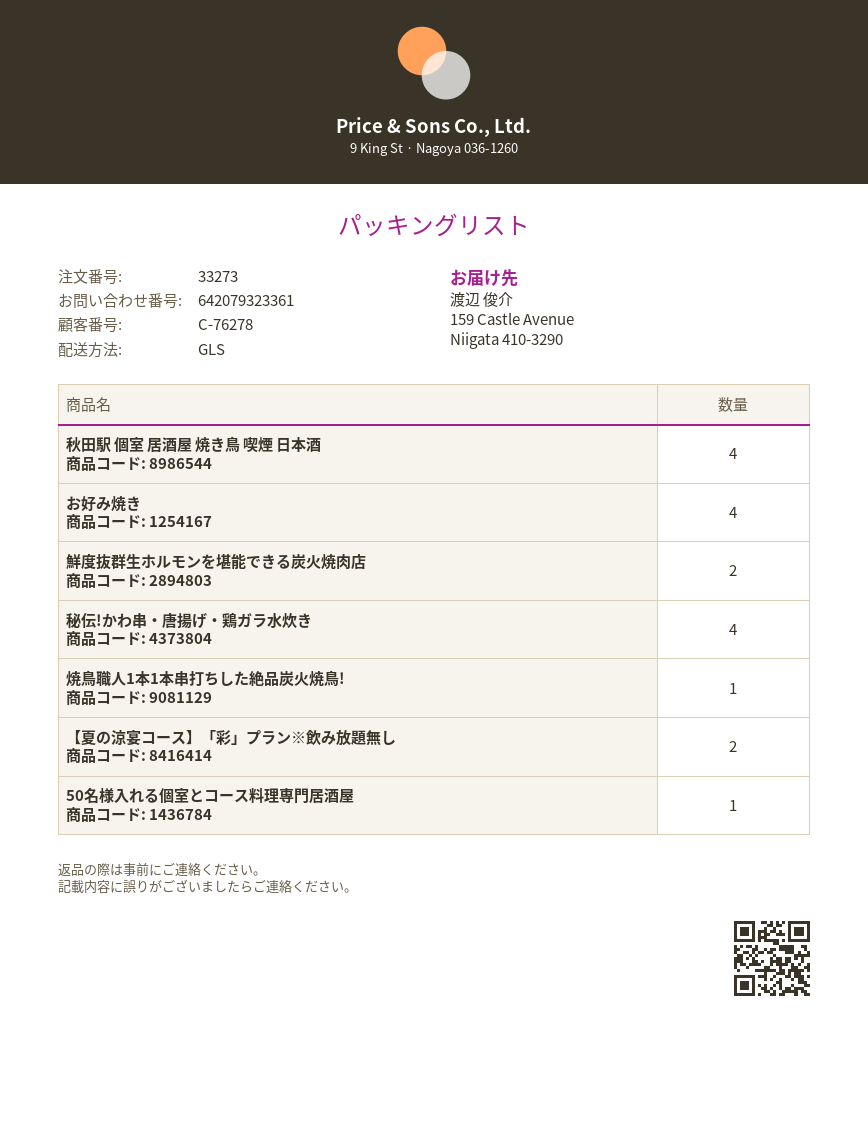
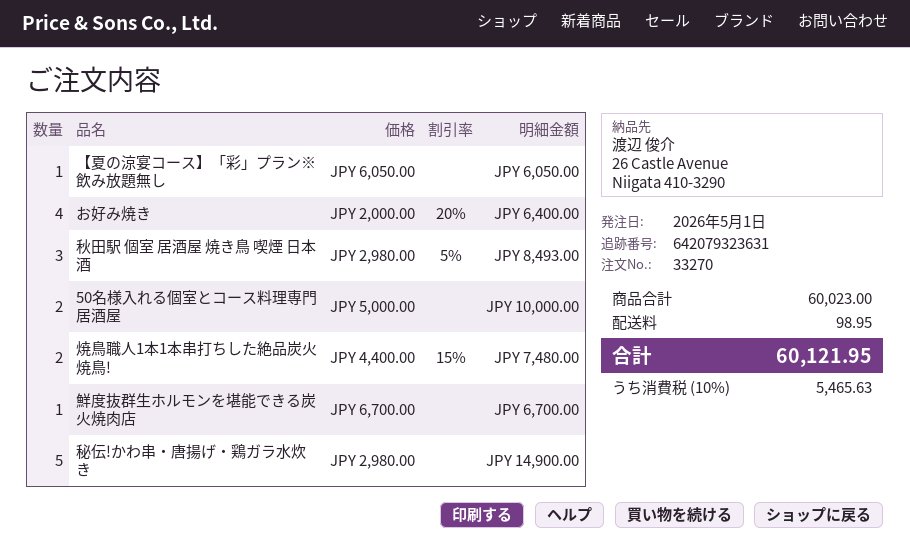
order number: 33273 -> 33270
tracking number: 642079323361 -> 642079323631
ship to: 159 Castle Avenue, Niigata 410-3290 -> 26 Castle Avenue, Niigata 410-3290
秋田駅 個室 居酒屋 焼き鳥 喫煙 日本酒: 4 -> 3
鮮度抜群生ホルモンを堪能できる炭火焼肉店: 2 -> 1
秘伝!かわ串・唐揚げ・鶏ガラ水炊き: 4 -> 5
焼鳥職人1本1本串打ちした絶品炭火焼鳥!: 1 -> 2
【夏の涼宴コース】「彩」プラン※飲み放題無し: 2 -> 1
50名様入れる個室とコース料理専門居酒屋: 1 -> 2

